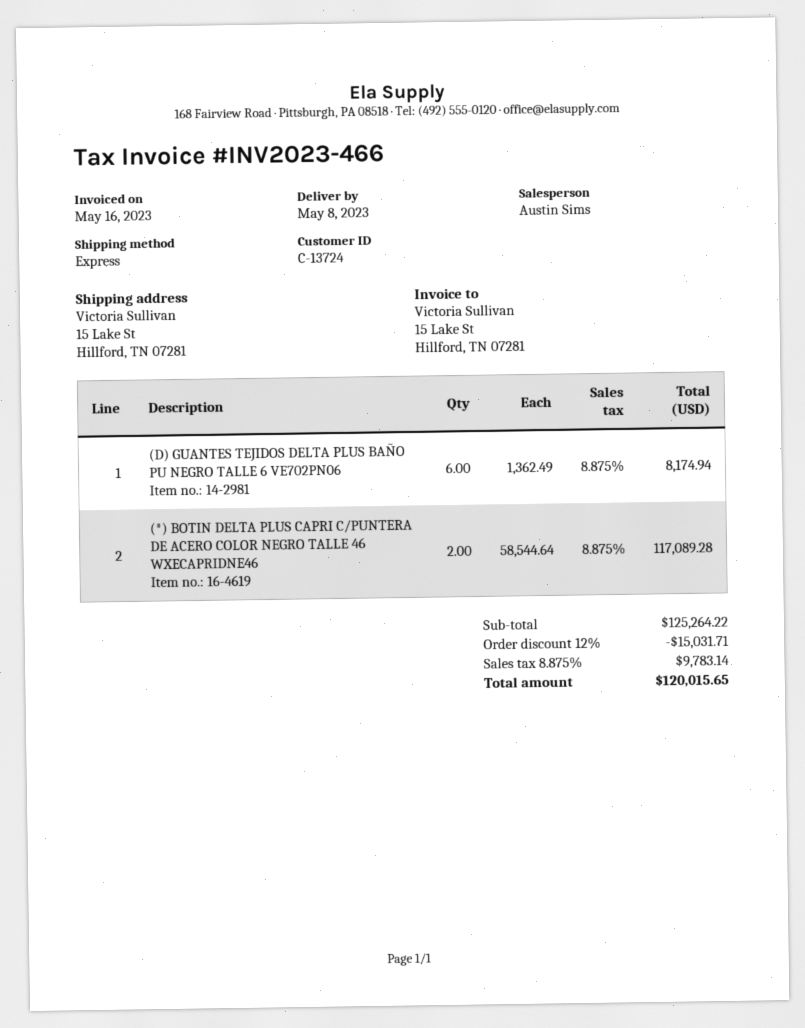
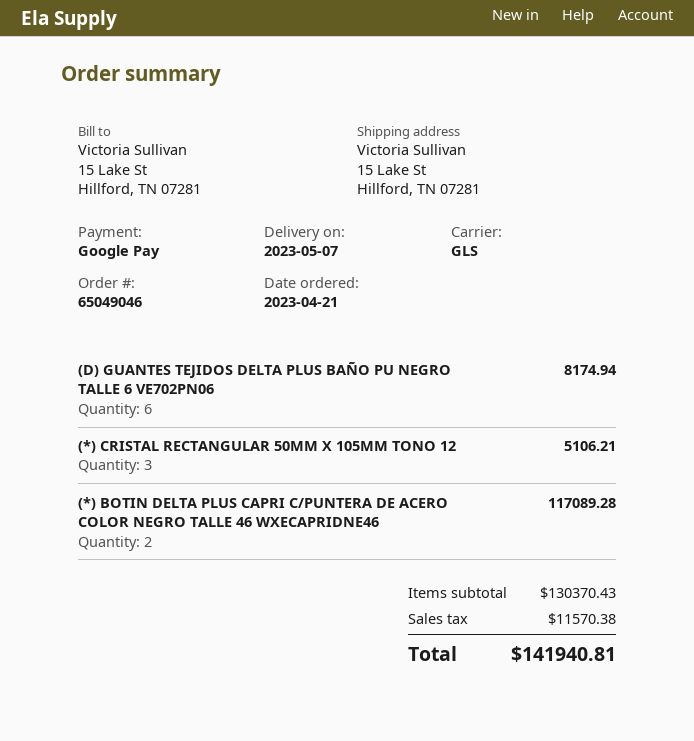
delivery date: 2023-05-08 -> 2023-05-07
shipping method: express -> GLS
(*) CRISTAL RECTANGULAR 50MM X 105MM TONO 12: none -> 3 for 5106.21
subtotal: 125264.22 -> 130370.43
discount: 12% = 15031.71 -> none
tax: 9783.14 -> 11570.38
total: 120015.65 -> 141940.81

